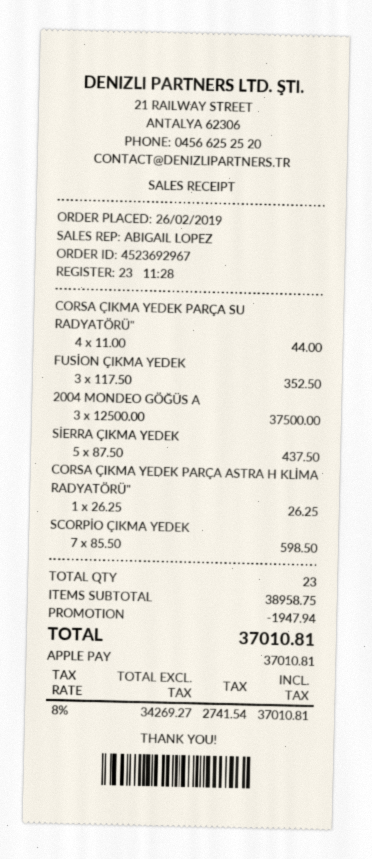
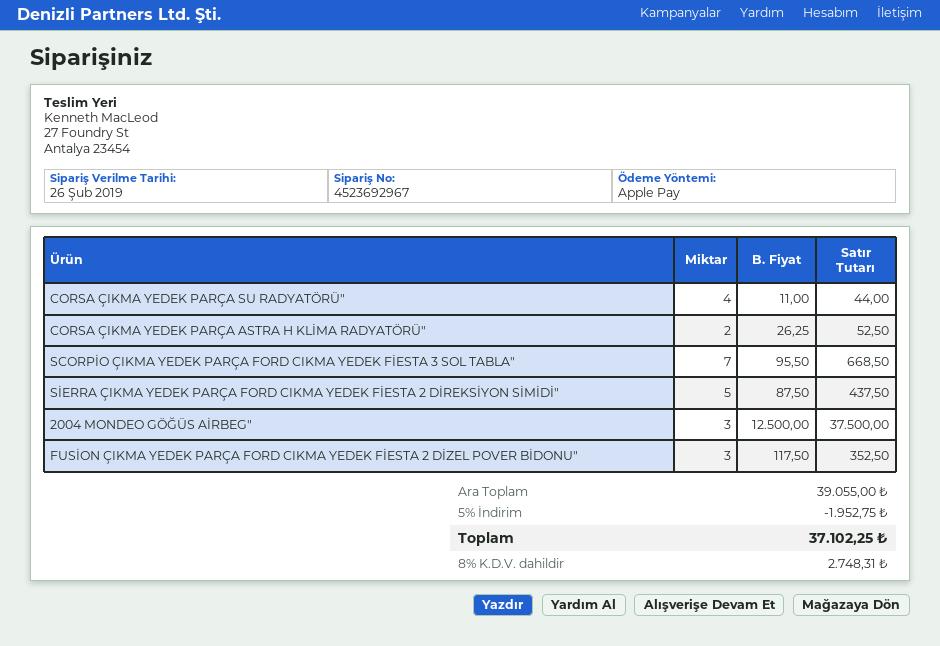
CORSA ÇIKMA YEDEK PARÇA ASTRA H KLİMA RADYATÖRÜ": 1 x 26.25 = 26.25 -> 2 x 26.25 = 52.50
SCORPİO ÇIKMA YEDEK: 7 x 85.50 = 598.50 -> 7 x 95.50 = 668.50
subtotal: 38958.75 -> 39055.00
discount: 1947.94 -> 1952.75
tax: 8% = 2741.54 -> 8% = 2748.31
total: 37010.81 -> 37102.25

